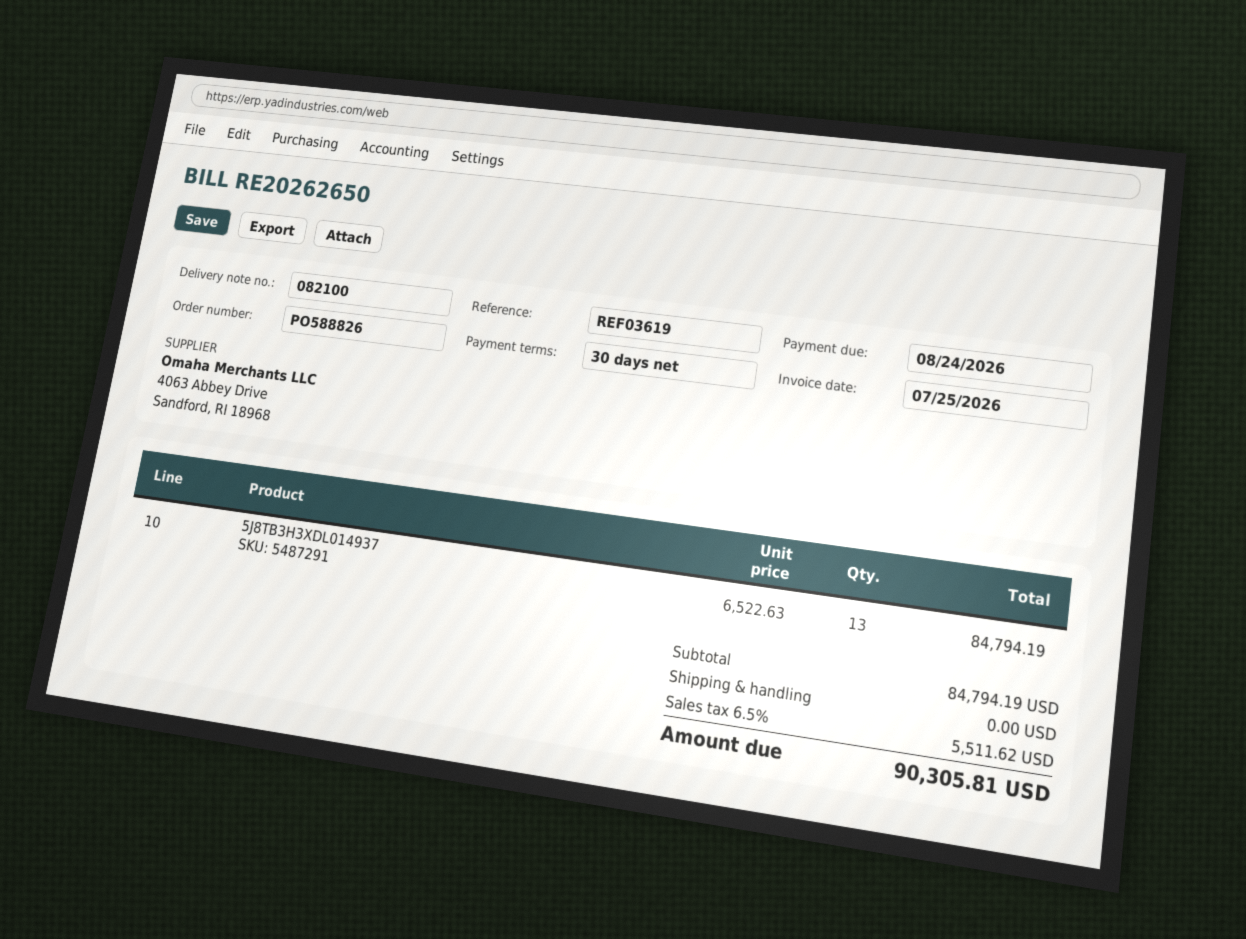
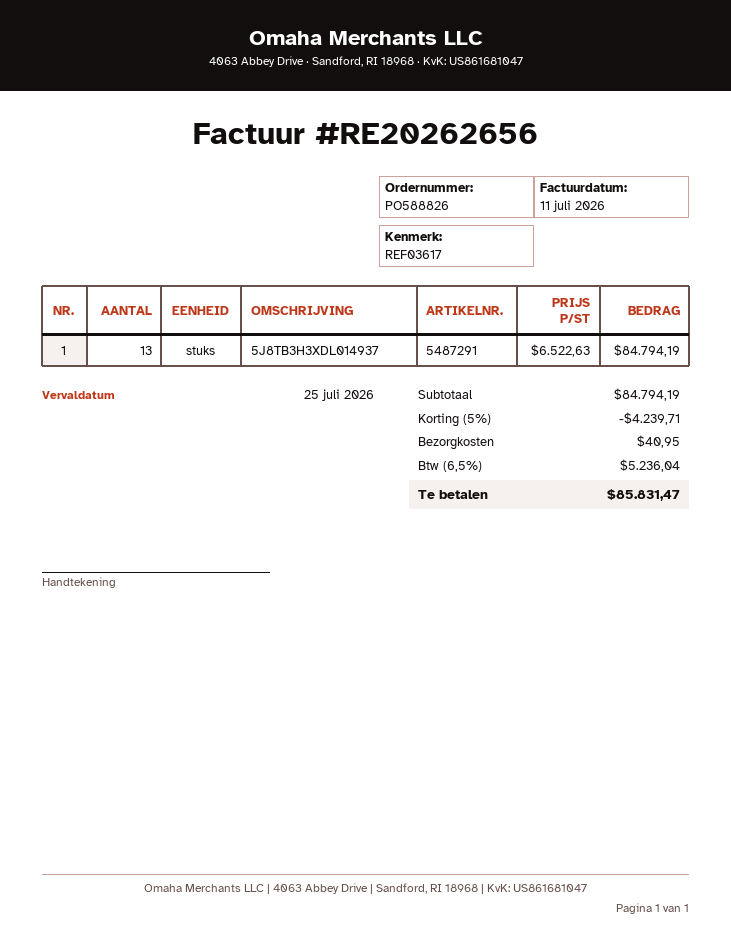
invoice number: RE20262650 -> RE20262656
invoice date: 2026-07-25 -> 2026-07-11
due date: 2026-08-24 -> 2026-07-25
reference: REF03619 -> REF03617
discount: none -> 5% = 4239.71
shipping: 0.00 -> 40.95
tax: 6.5% = 5511.62 -> 6.5% = 5236.04
total: 90305.81 -> 85831.47

